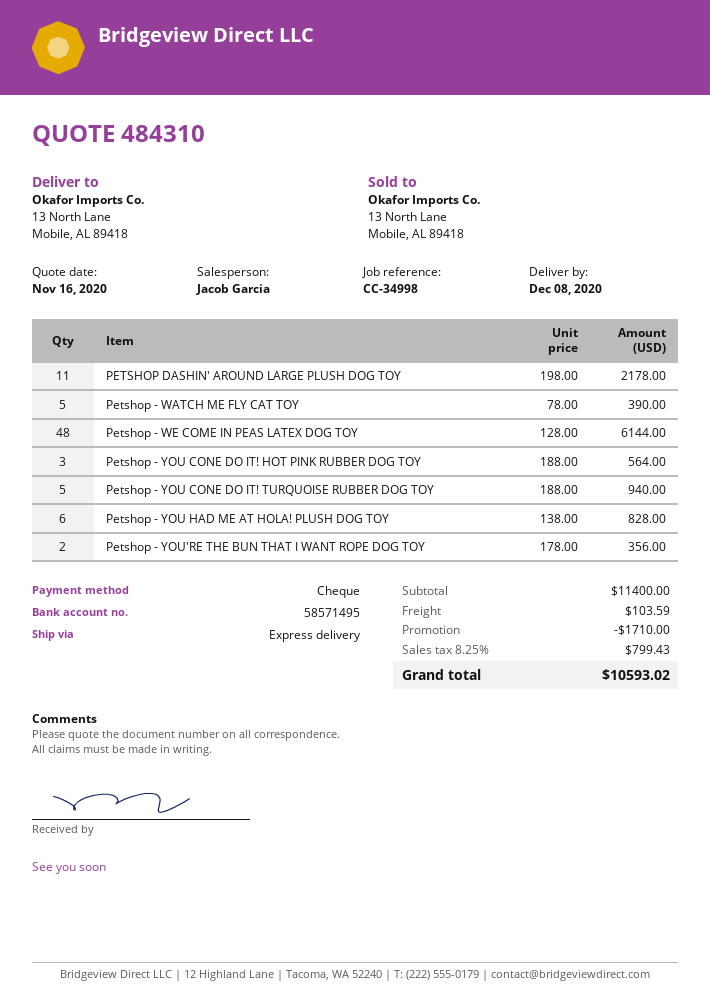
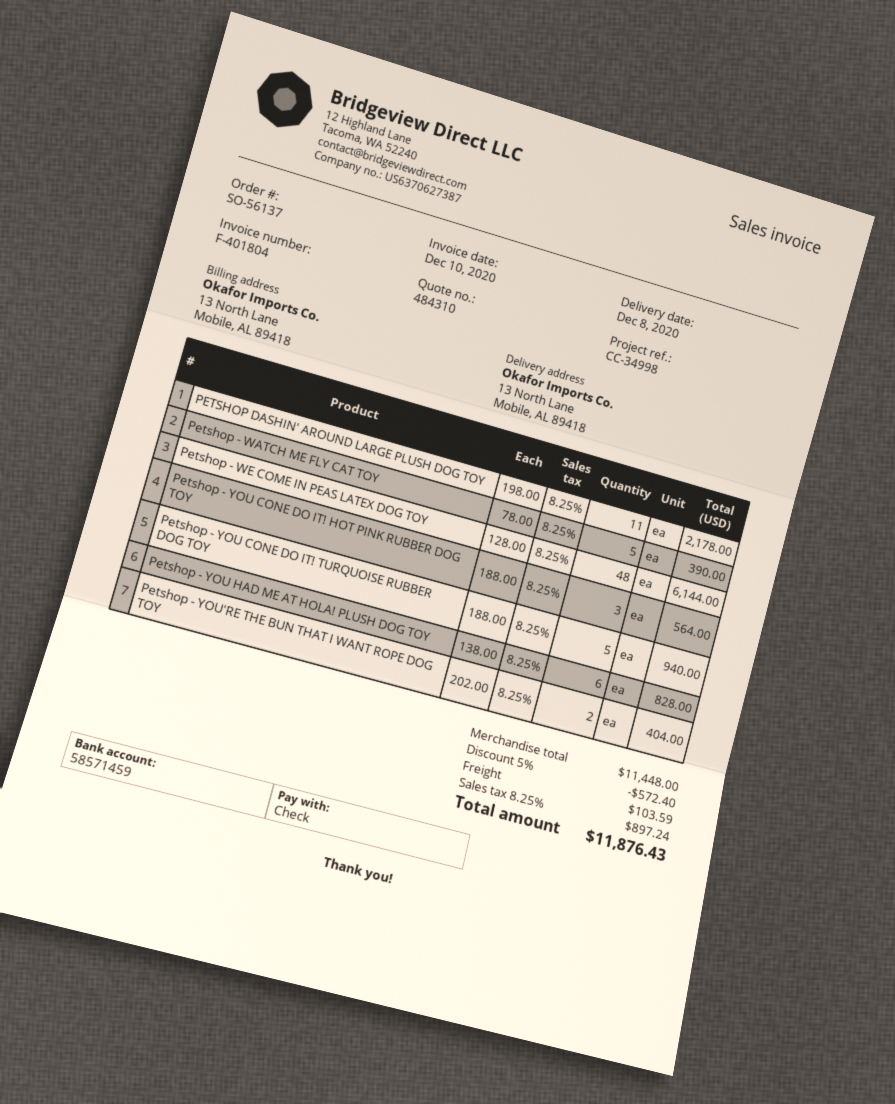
bank account: 58571495 -> 58571459
Petshop - YOU'RE THE BUN THAT I WANT ROPE DOG TOY: 2 x 178.00 = 356.00 -> 2 x 202.00 = 404.00
subtotal: 11400.00 -> 11448.00
discount: 1710.00 -> 572.40
tax: 8.25% = 799.43 -> 8.25% = 897.24
total: 10593.02 -> 11876.43

